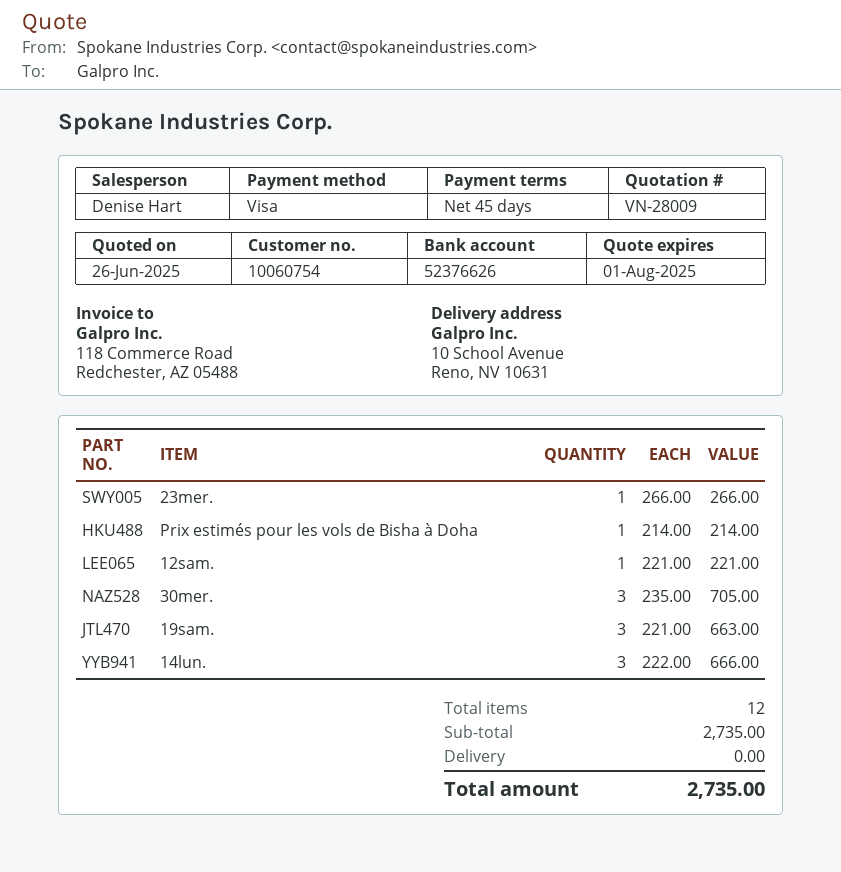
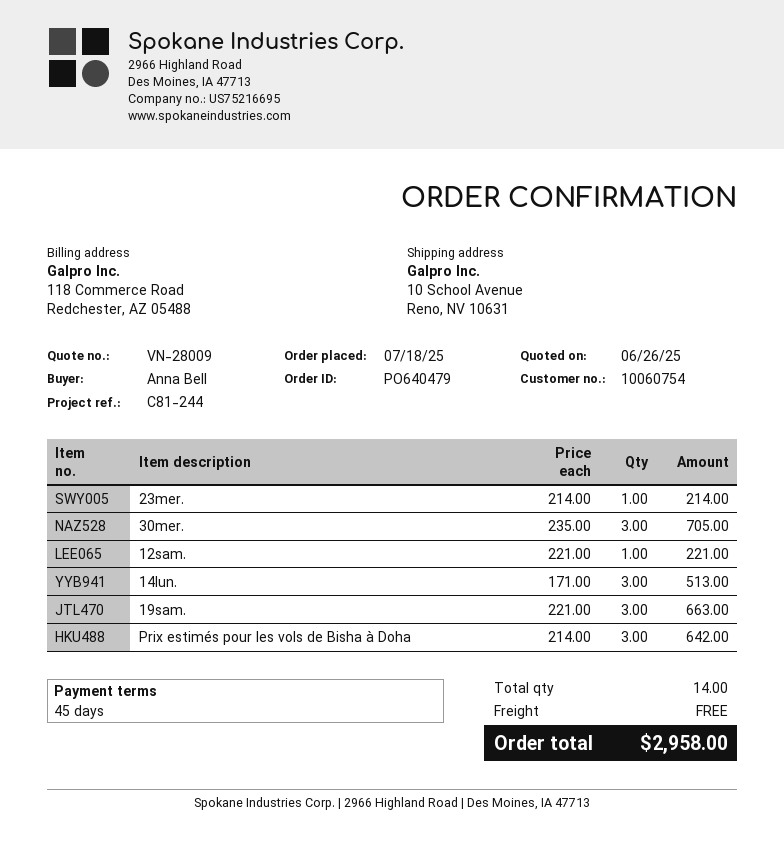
23mer.: 1 x 266.00 = 266.00 -> 1 x 214.00 = 214.00
Prix estimés pour les vols de Bisha à Doha: 1 x 214.00 = 214.00 -> 3 x 214.00 = 642.00
14lun.: 3 x 222.00 = 666.00 -> 3 x 171.00 = 513.00
total quantity: 12 -> 14
total: 2735.00 -> 2958.00

